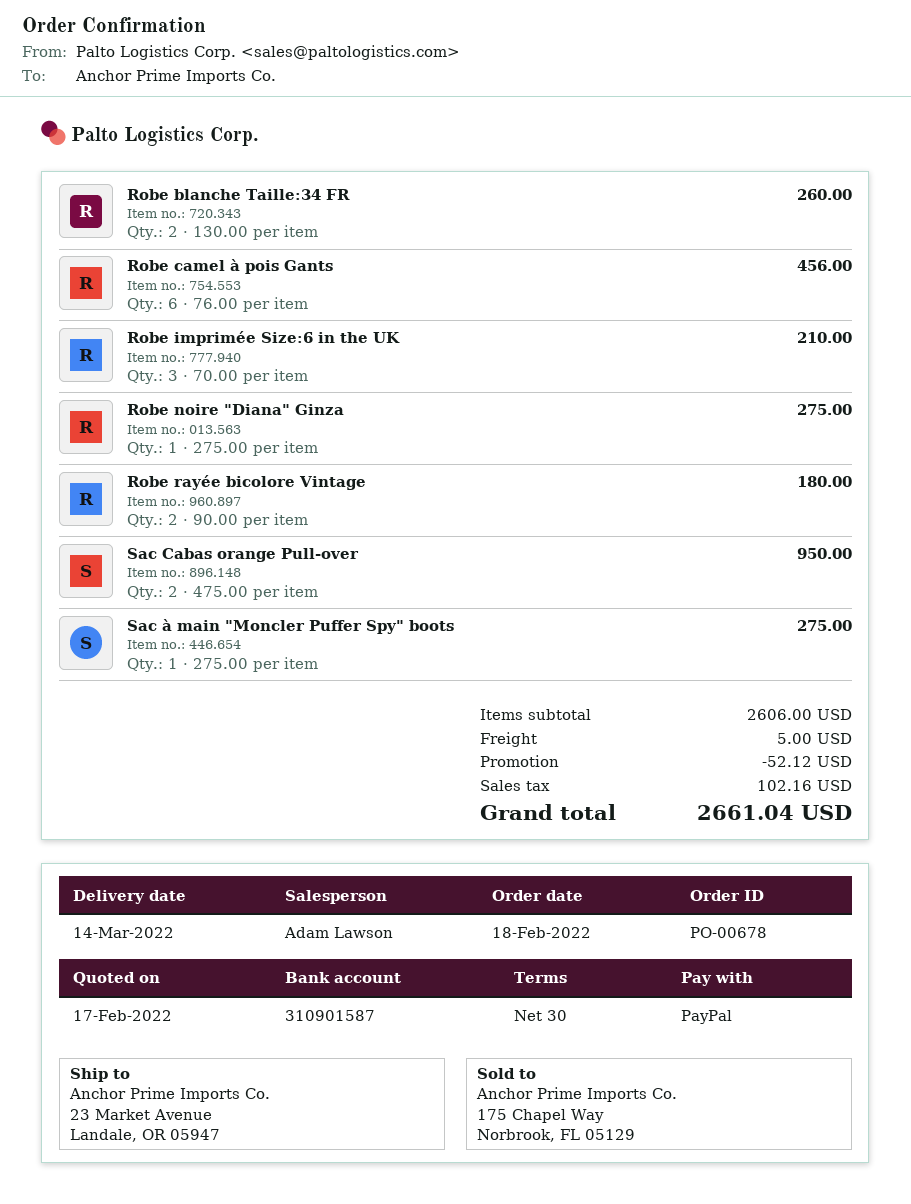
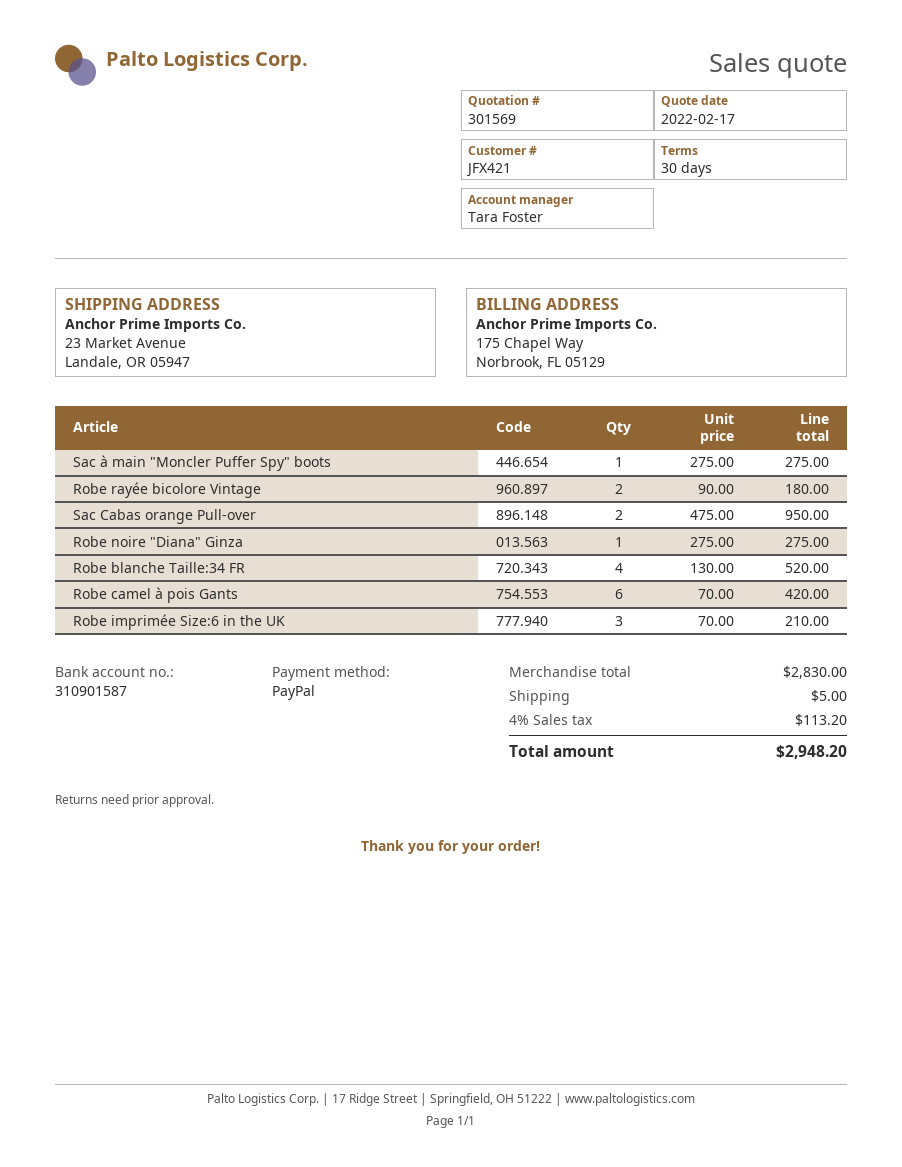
sales rep: Adam Lawson -> Tara Foster
Robe blanche Taille:34 FR: 2 x 130.00 = 260.00 -> 4 x 130.00 = 520.00
Robe camel à pois Gants: 6 x 76.00 = 456.00 -> 6 x 70.00 = 420.00
subtotal: 2606.00 -> 2830.00
discount: 52.12 -> none
tax: 102.16 -> 113.20
total: 2661.04 -> 2948.20

